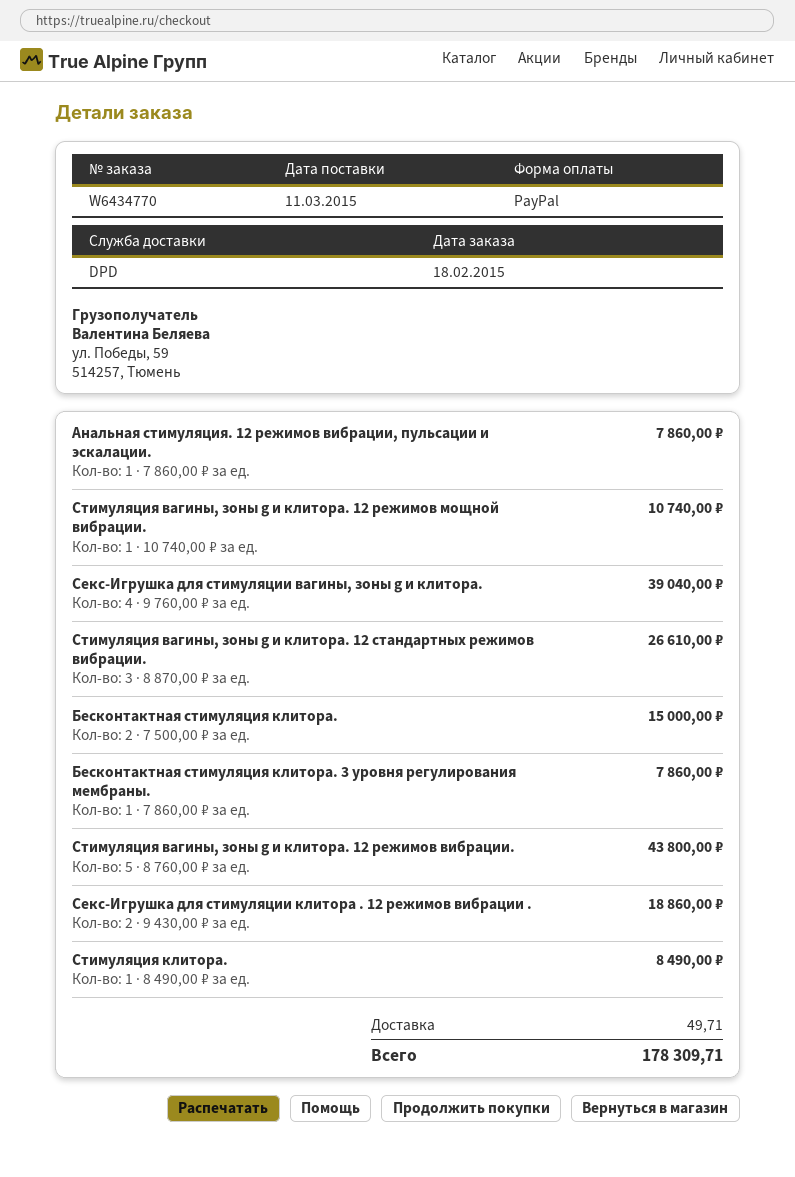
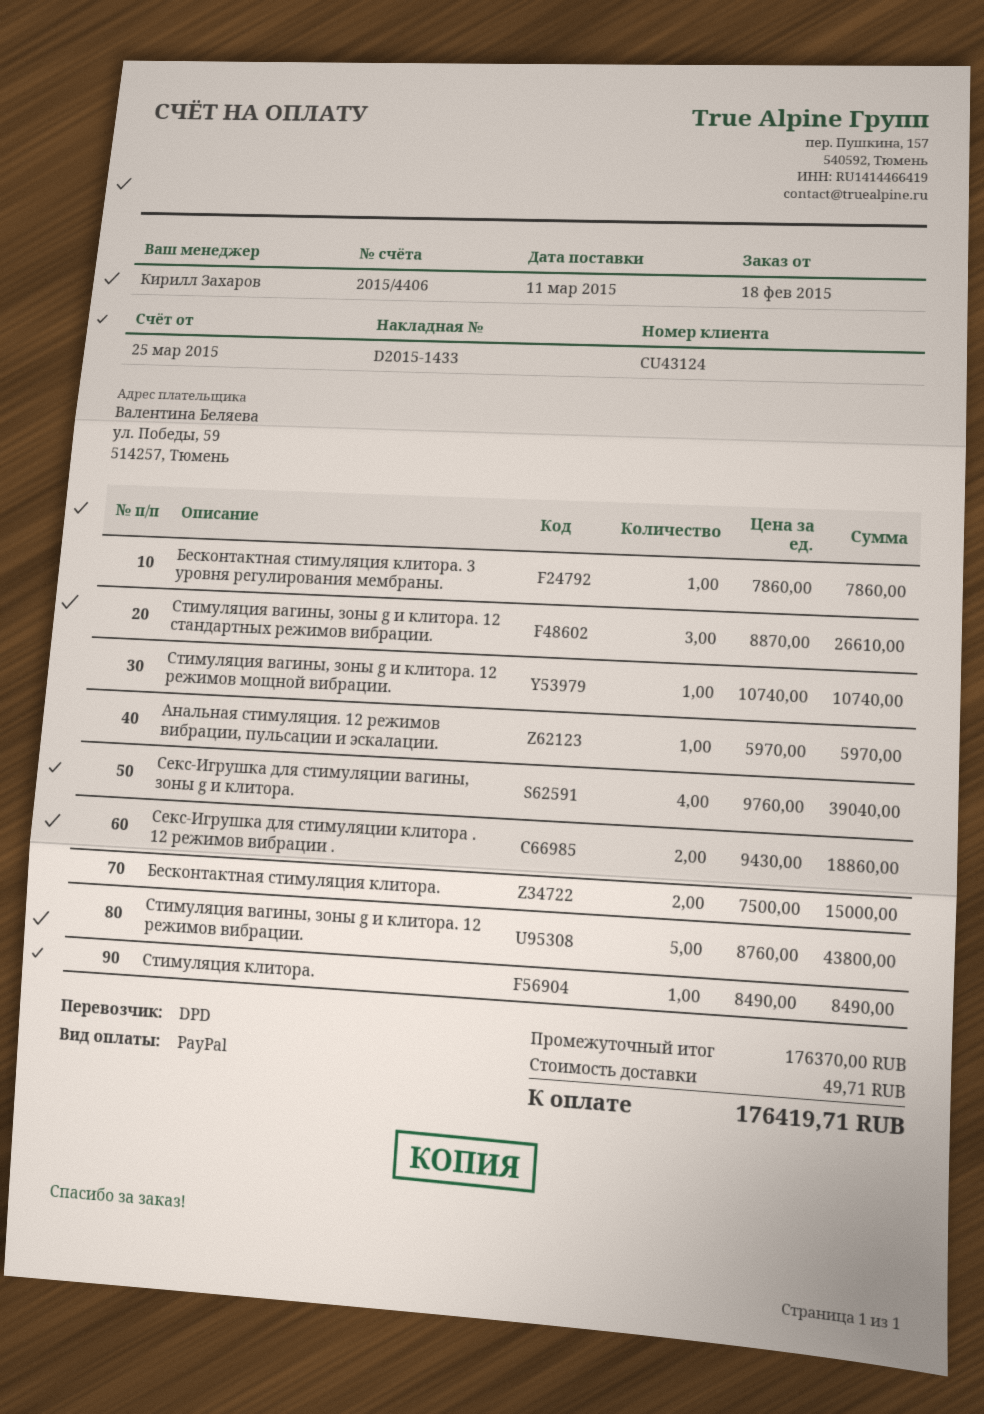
Анальная стимуляция. 12 режимов вибрации, пульсации и эскалации.: 1 x 7860.00 = 7860.00 -> 1 x 5970.00 = 5970.00
total: 178309.71 -> 176419.71

